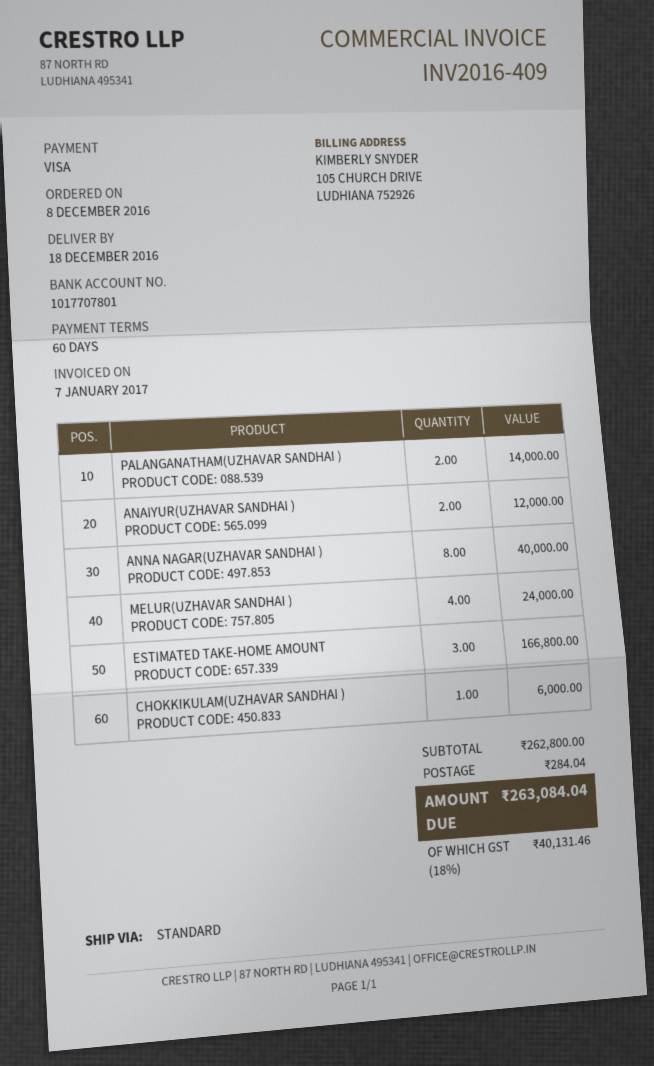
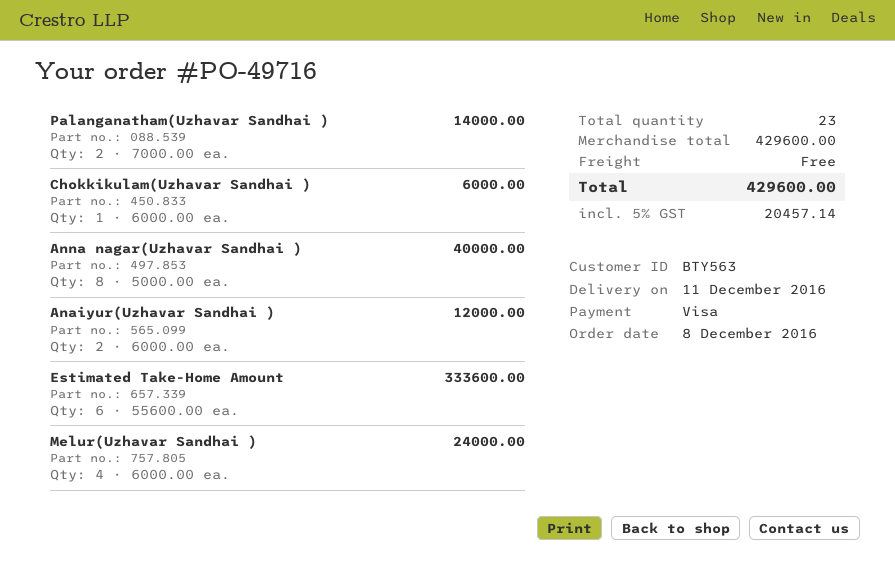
delivery date: 2016-12-18 -> 2016-12-11
ESTIMATED TAKE-HOME AMOUNT: 3 for 166800.00 -> 6 for 333600.00
subtotal: 262800.00 -> 429600.00
shipping: 284.04 -> 0.00
tax: 18% = 40131.46 -> 5% = 20457.14
total: 263084.04 -> 429600.00

